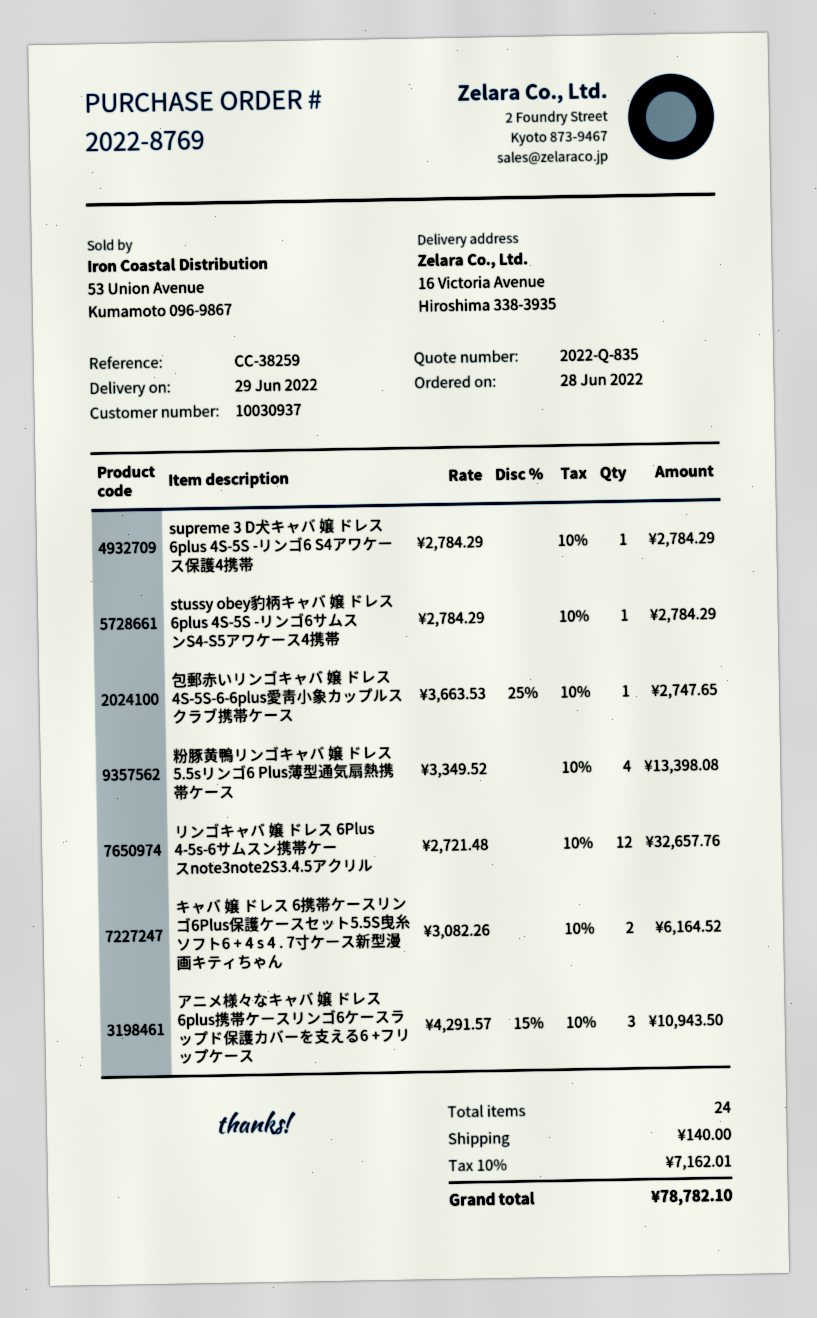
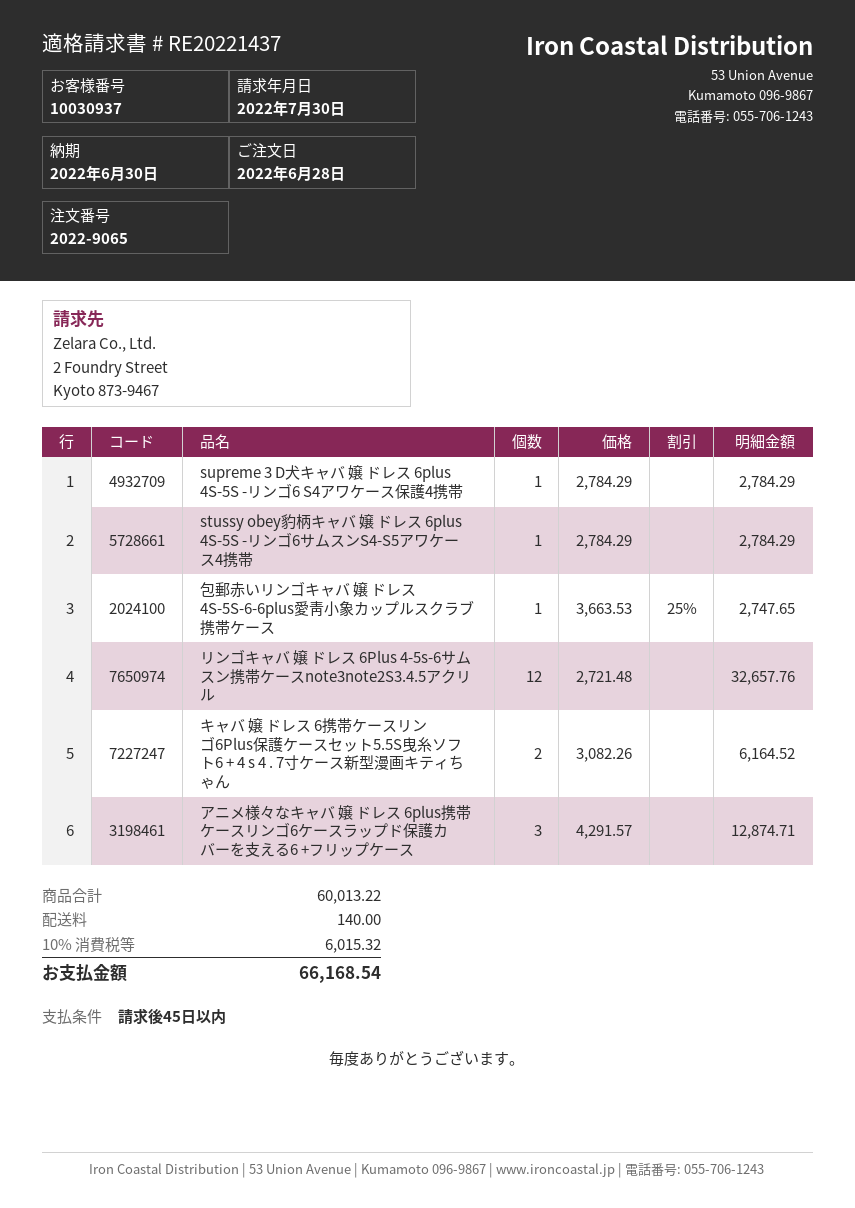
order number: 2022-8769 -> 2022-9065
delivery date: 2022-06-29 -> 2022-06-30
粉豚黄鴨リンゴキャバ 嬢 ドレス 5.5sリンゴ6 Plus薄型通気扇熱携帯ケース: 4 x 3349.52 = 13398.08 -> none
アニメ様々なキャバ 嬢 ドレス 6plus携帯ケースリンゴ6ケースラップド保護カバーを支える6 +フリップケース: 3 x 4291.57 - 15% = 10943.50 -> 3 x 4291.57 = 12874.71
tax: 10% = 7162.01 -> 10% = 6015.32
total: 78782.10 -> 66168.54

